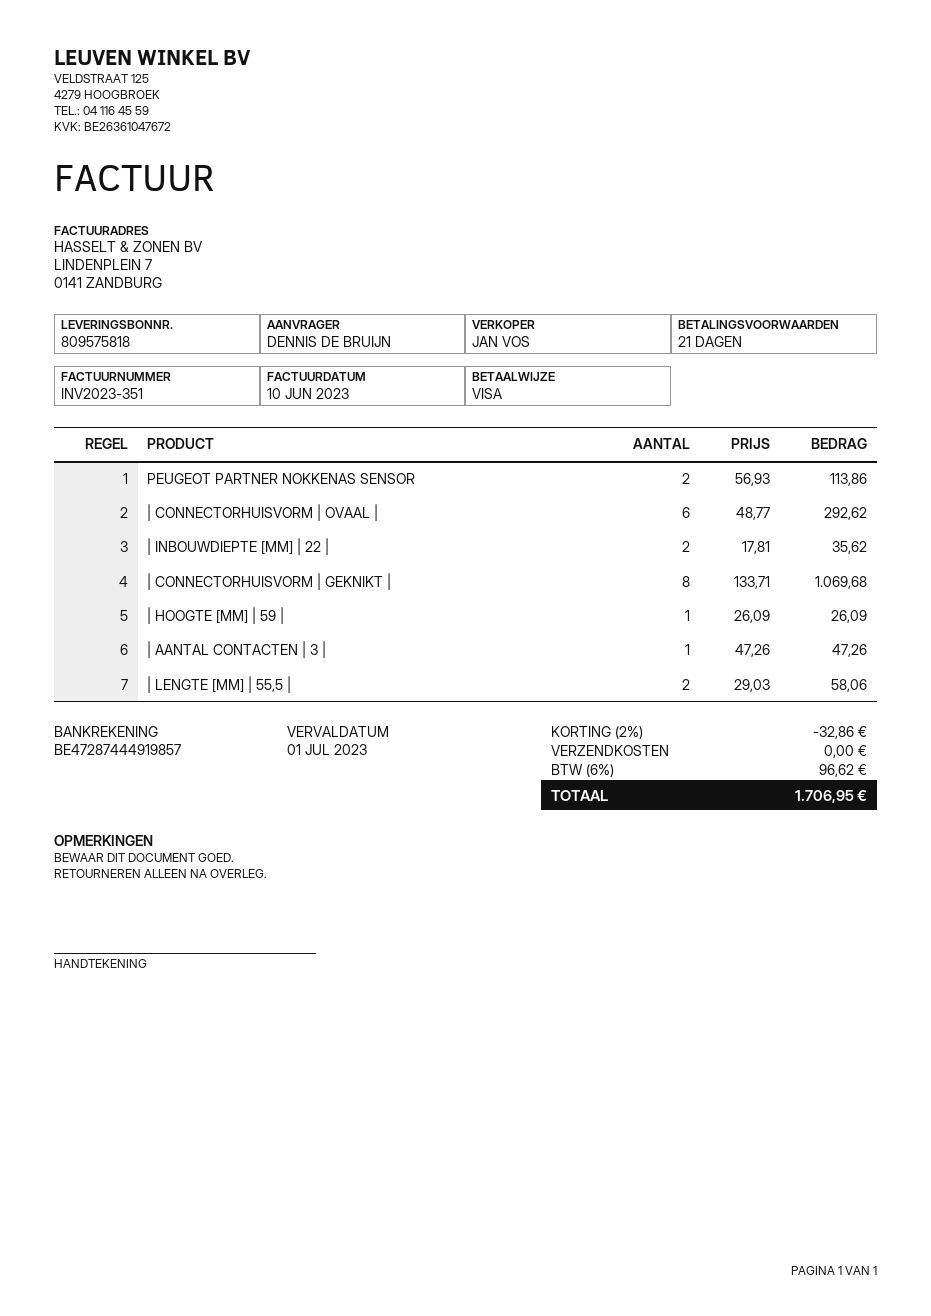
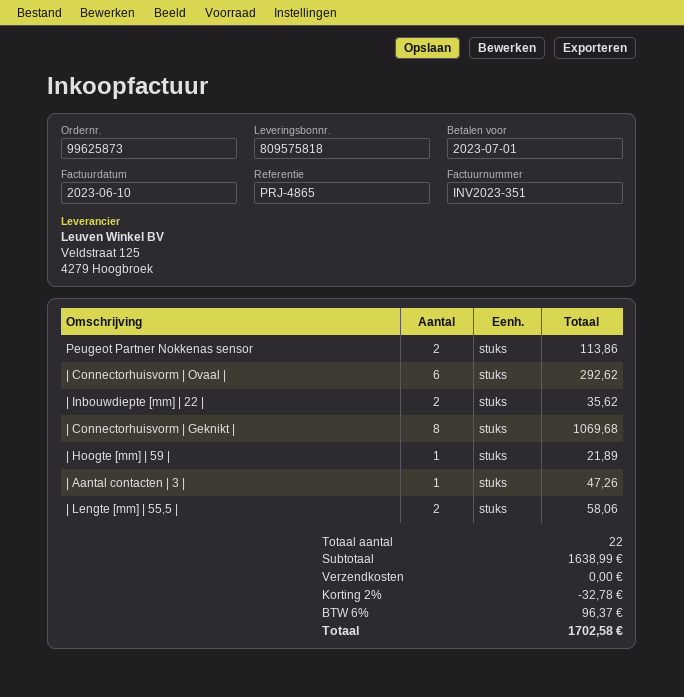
| HOOGTE [MM] | 59 |: 1 for 26.09 -> 1 for 21.89
discount: 2% = 32.86 -> 2% = 32.78
tax: 6% = 96.62 -> 6% = 96.37
total: 1706.95 -> 1702.58

